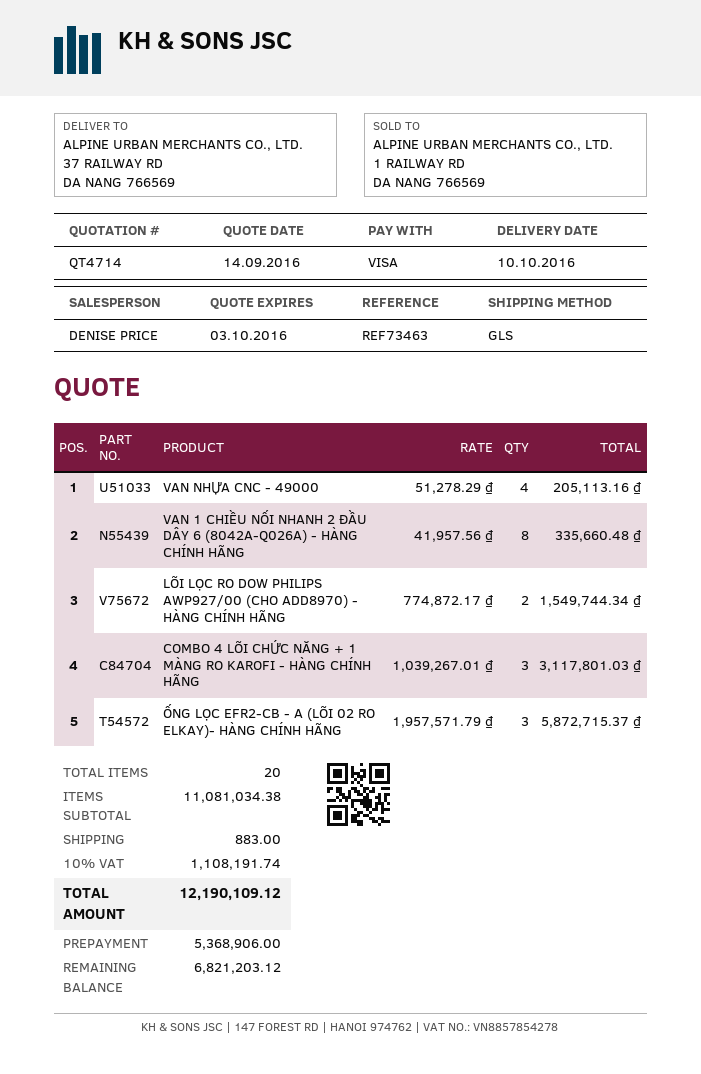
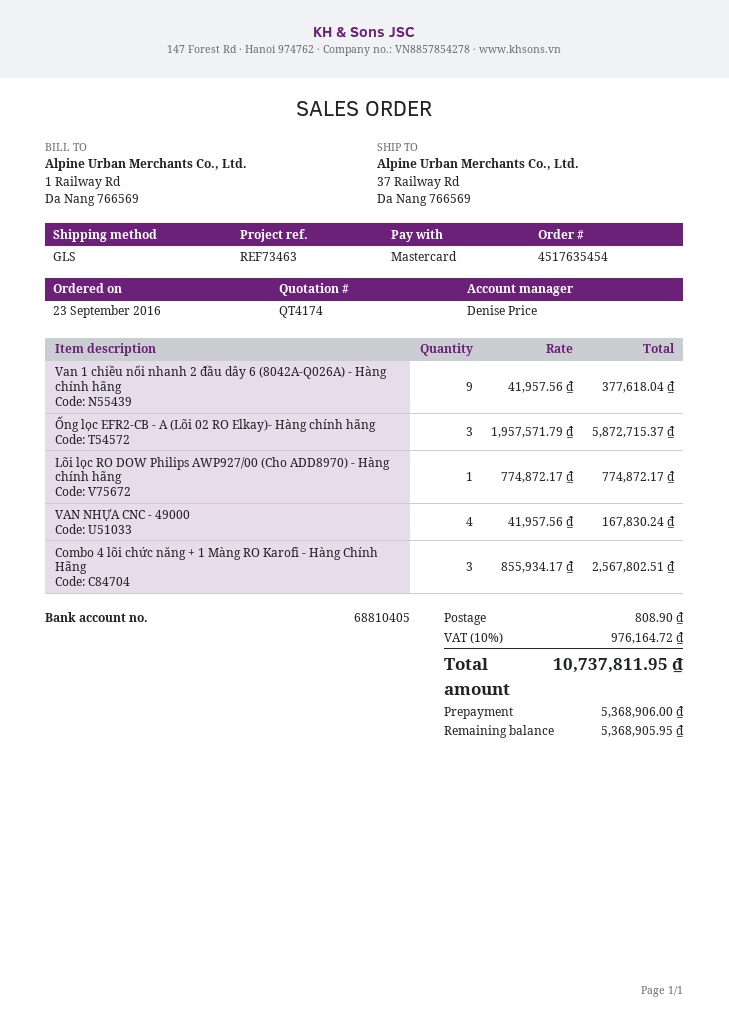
quote number: QT4714 -> QT4174
payment method: Visa -> Mastercard
VAN NHỰA CNC - 49000: 4 x 51278.29 = 205113.16 -> 4 x 41957.56 = 167830.24
VAN 1 CHIỀU NỐI NHANH 2 ĐẦU DÂY 6 (8042A-Q026A) - HÀNG CHÍNH HÃNG: 8 x 41957.56 = 335660.48 -> 9 x 41957.56 = 377618.04
LÕI LỌC RO DOW PHILIPS AWP927/00 (CHO ADD8970) - HÀNG CHÍNH HÃNG: 2 x 774872.17 = 1549744.34 -> 1 x 774872.17 = 774872.17
COMBO 4 LÕI CHỨC NĂNG + 1 MÀNG RO KAROFI - HÀNG CHÍNH HÃNG: 3 x 1039267.01 = 3117801.03 -> 3 x 855934.17 = 2567802.51
shipping: 883.00 -> 808.90
tax: 10% = 1108191.74 -> 10% = 976164.72
total: 12190109.12 -> 10737811.95
balance: 6821203.12 -> 5368905.95

